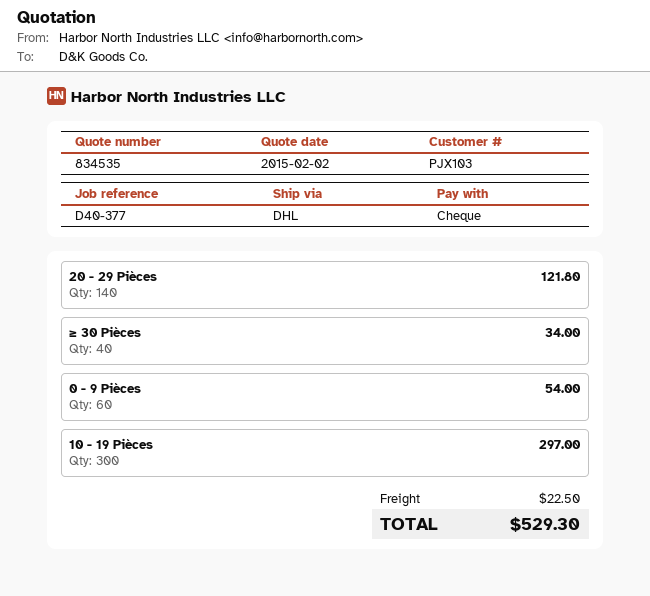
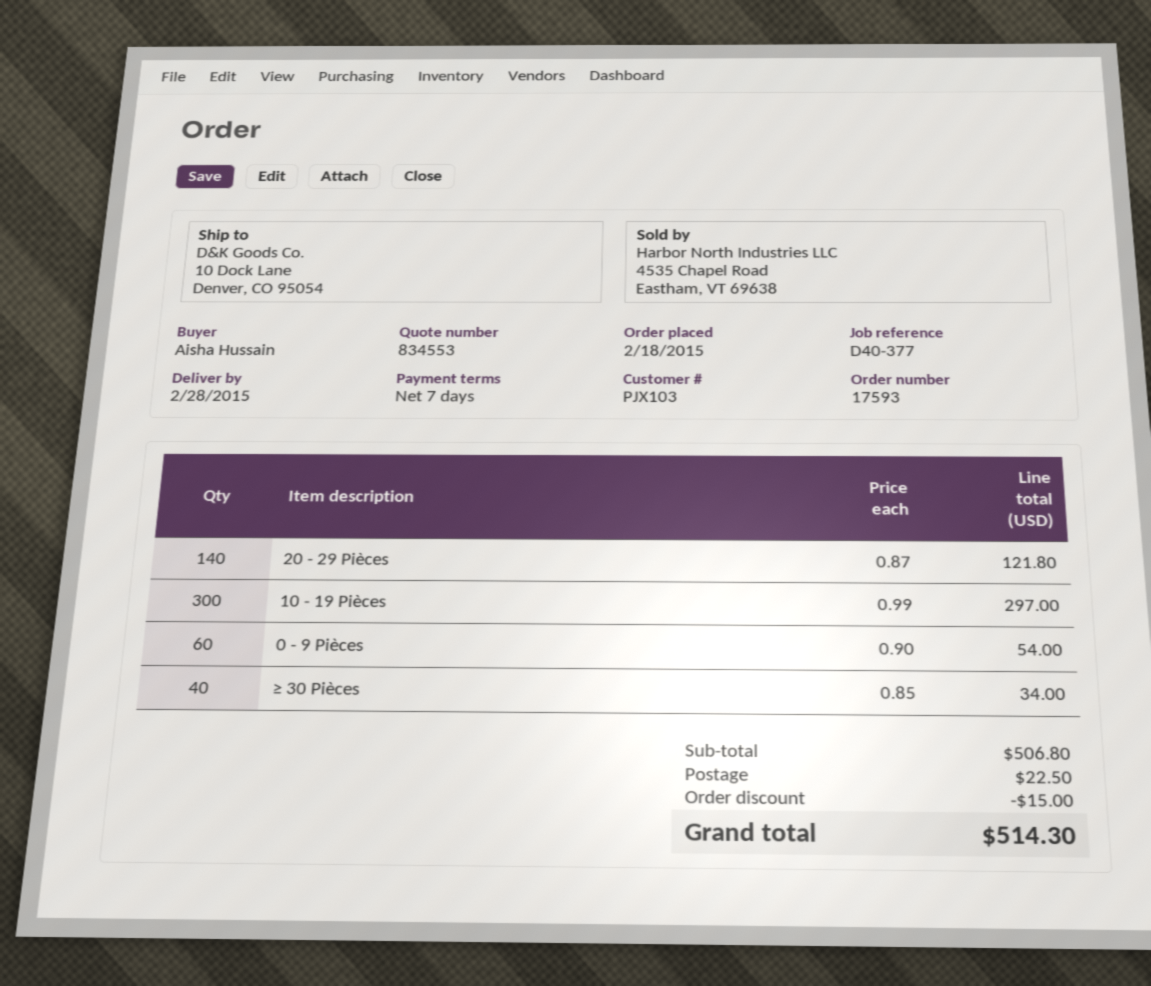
quote number: 834535 -> 834553
discount: none -> 15.00
total: 529.30 -> 514.30

